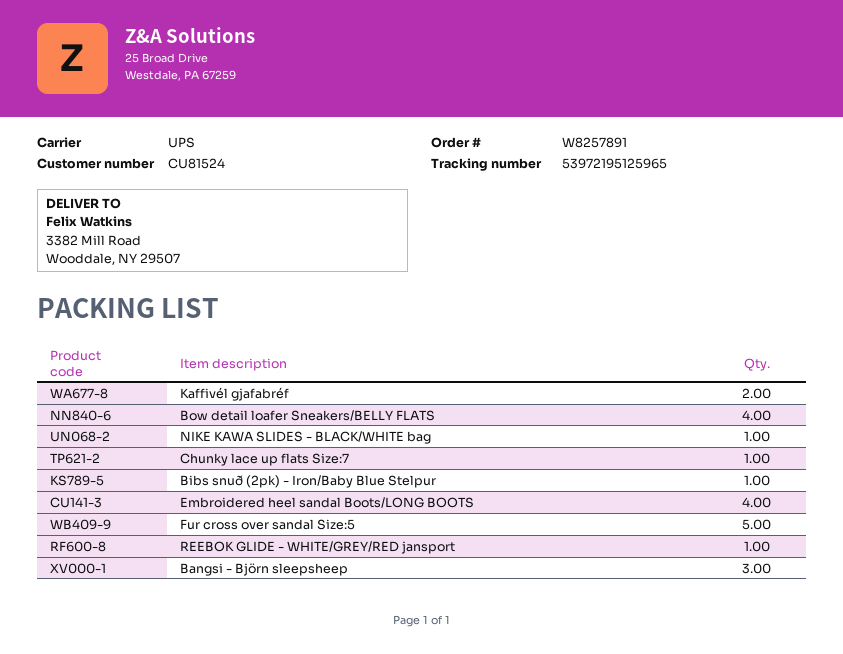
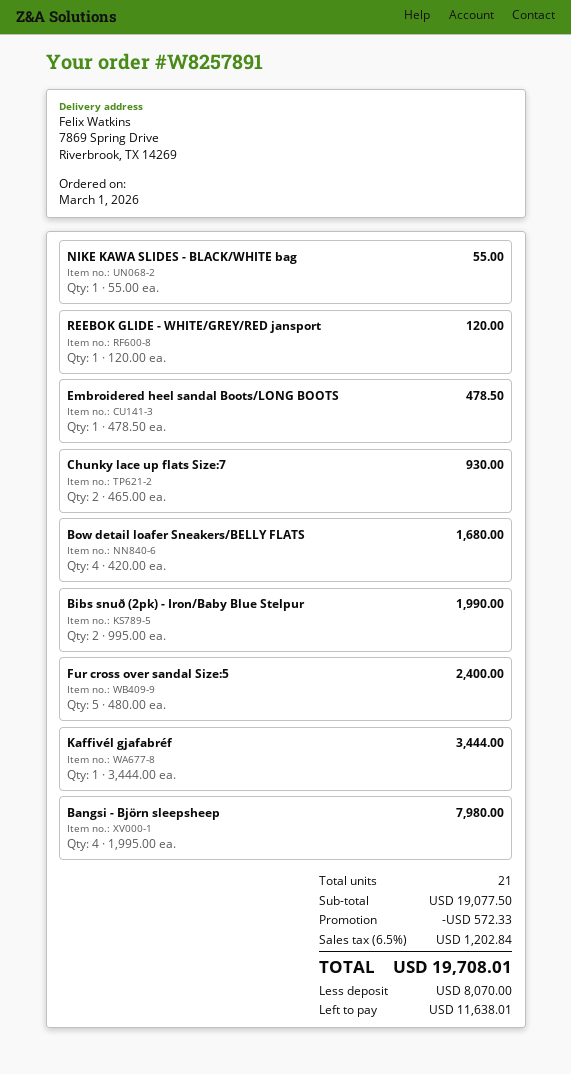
ship to: 3382 Mill Road, Wooddale, NY 29507 -> 7869 Spring Drive, Riverbrook, TX 14269
Kaffivél gjafabréf: 2 -> 1
Chunky lace up flats Size:7: 1 -> 2
Bibs snuð (2pk) - Iron/Baby Blue Stelpur: 1 -> 2
Embroidered heel sandal Boots/LONG BOOTS: 4 -> 1
Bangsi - Björn sleepsheep: 3 -> 4

